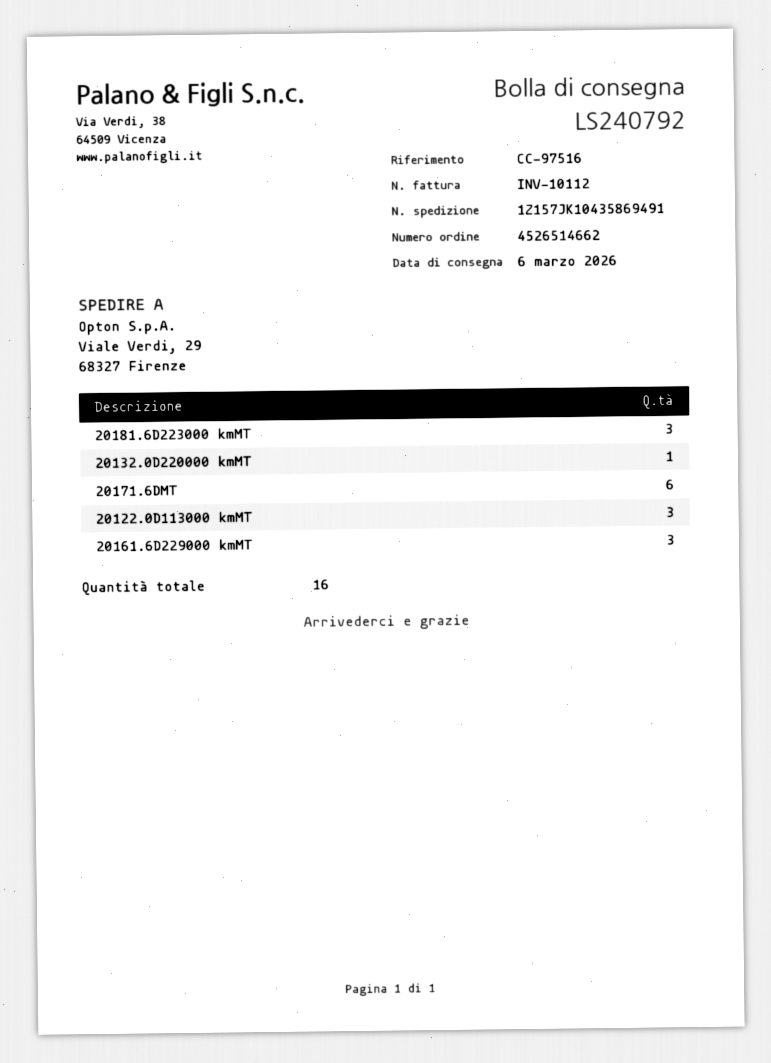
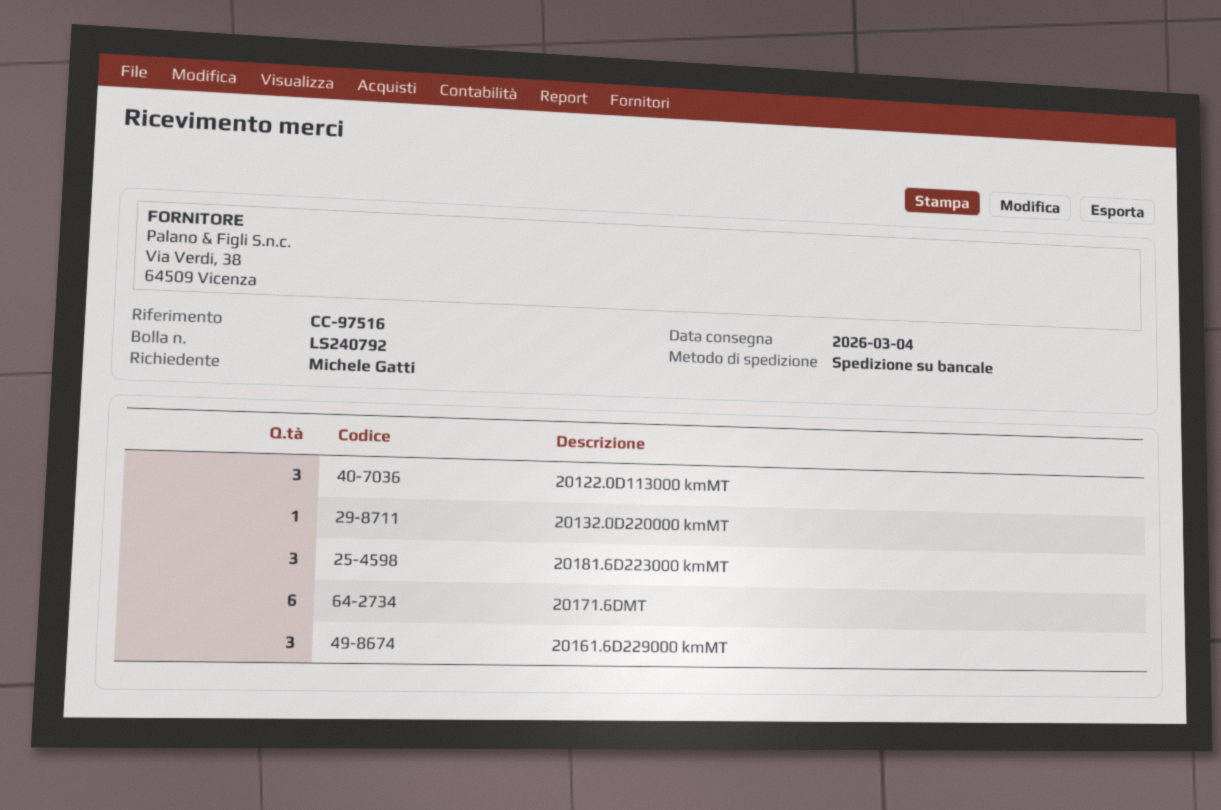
delivery date: 2026-03-06 -> 2026-03-04

